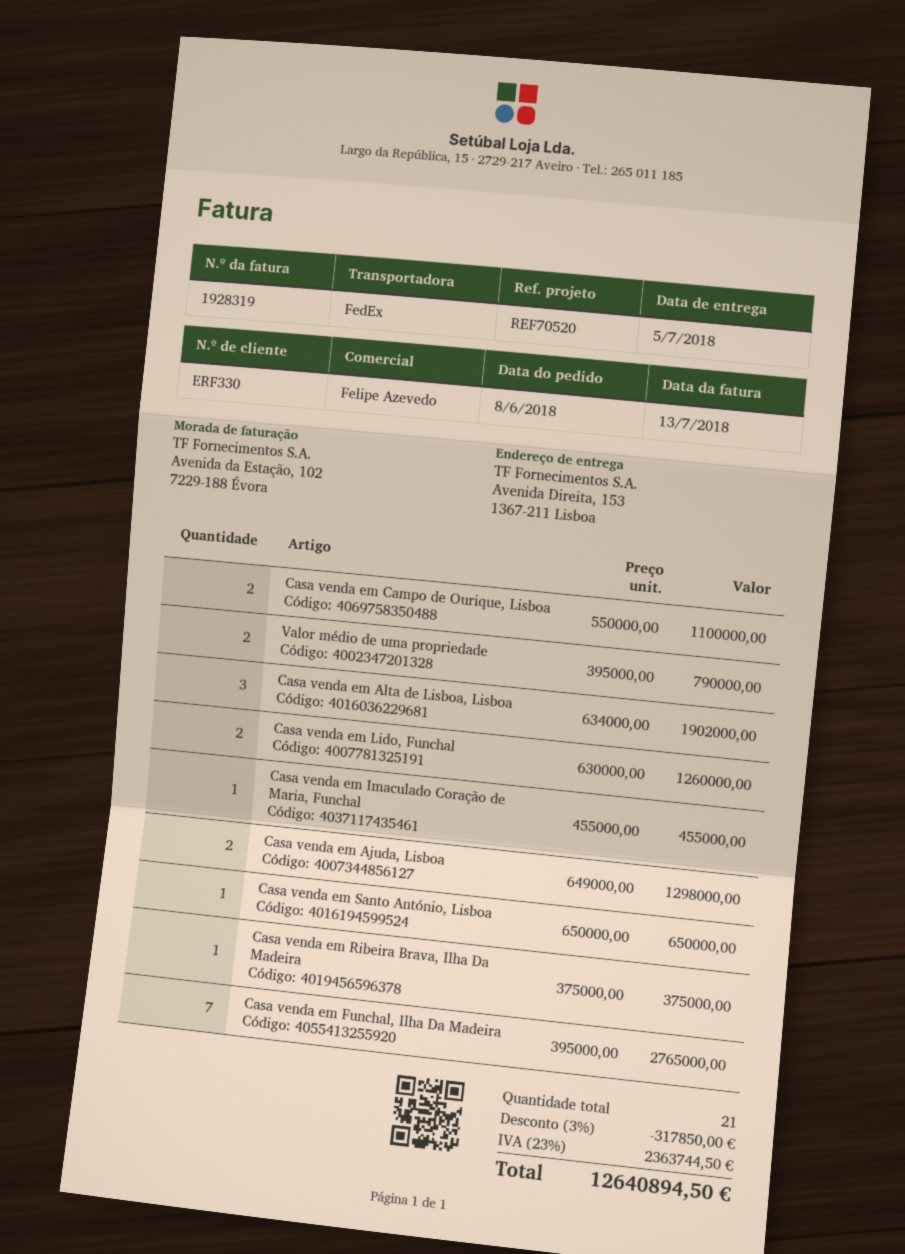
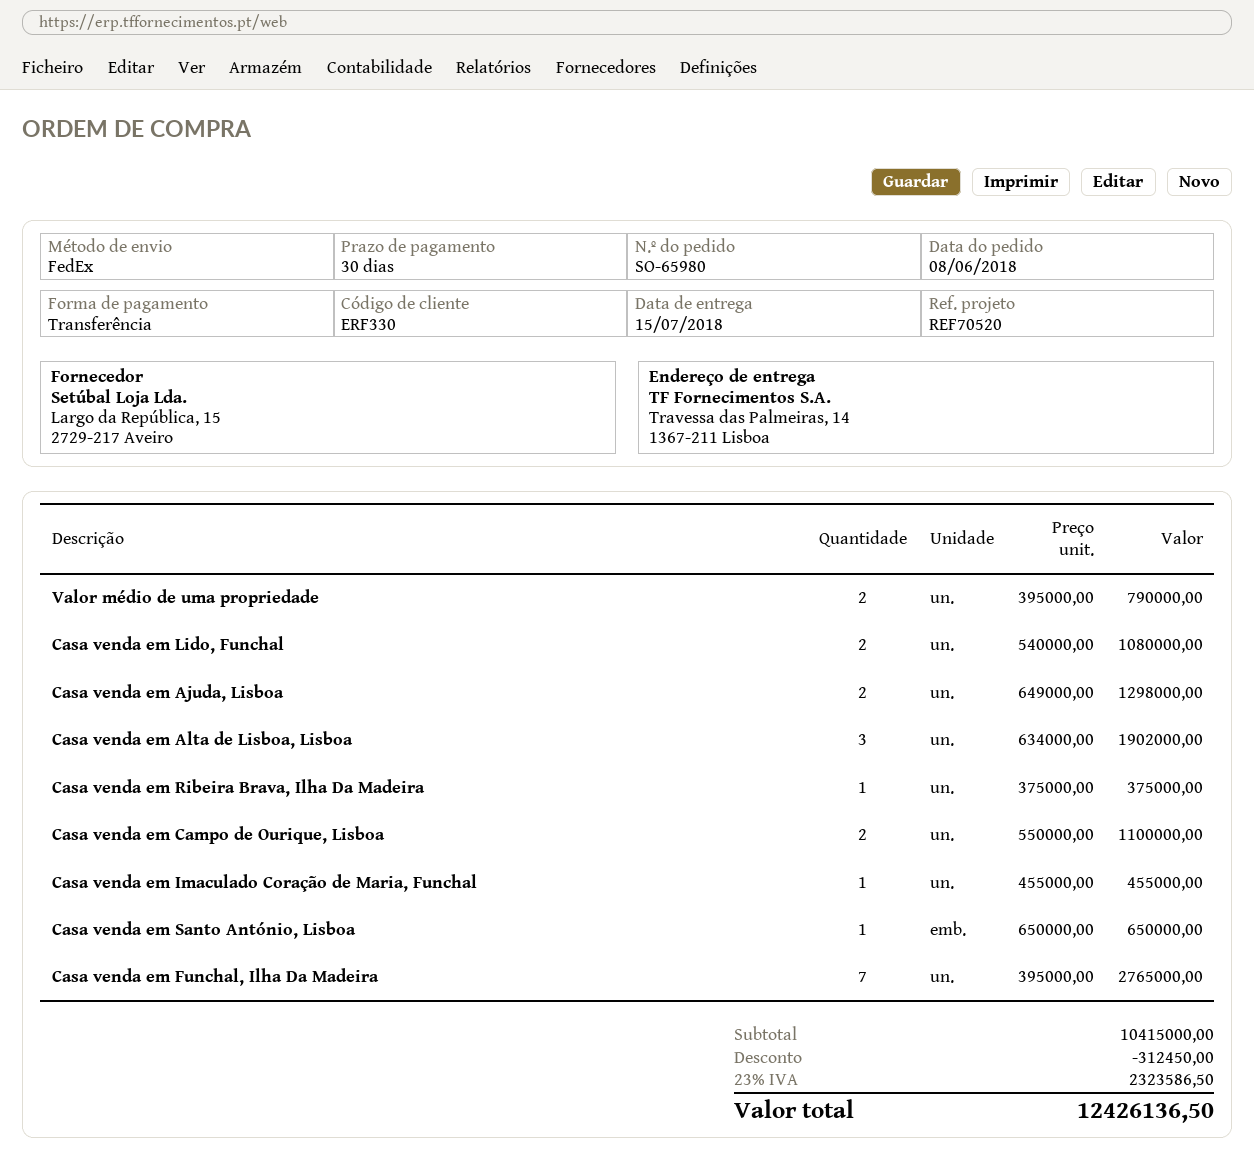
delivery date: 2018-07-05 -> 2018-07-15
ship to: Avenida Direita, 153, 1367-211 Lisboa -> Travessa das Palmeiras, 14, 1367-211 Lisboa
Casa venda em Lido, Funchal: 2 x 630000.00 = 1260000.00 -> 2 x 540000.00 = 1080000.00
discount: 317850.00 -> 312450.00
tax: 23% = 2363744.50 -> 23% = 2323586.50
total: 12640894.50 -> 12426136.50

